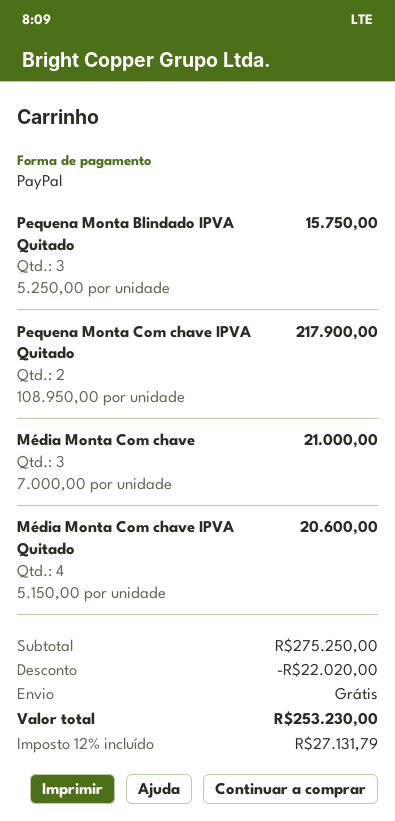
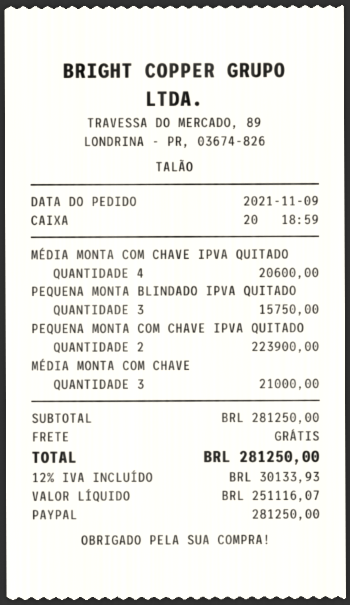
Pequena Monta Com chave IPVA Quitado: 2 for 217900.00 -> 2 for 223900.00
subtotal: 275250.00 -> 281250.00
discount: 22020.00 -> none
tax: 12% = 27131.79 -> 12% = 30133.93
total: 253230.00 -> 281250.00

